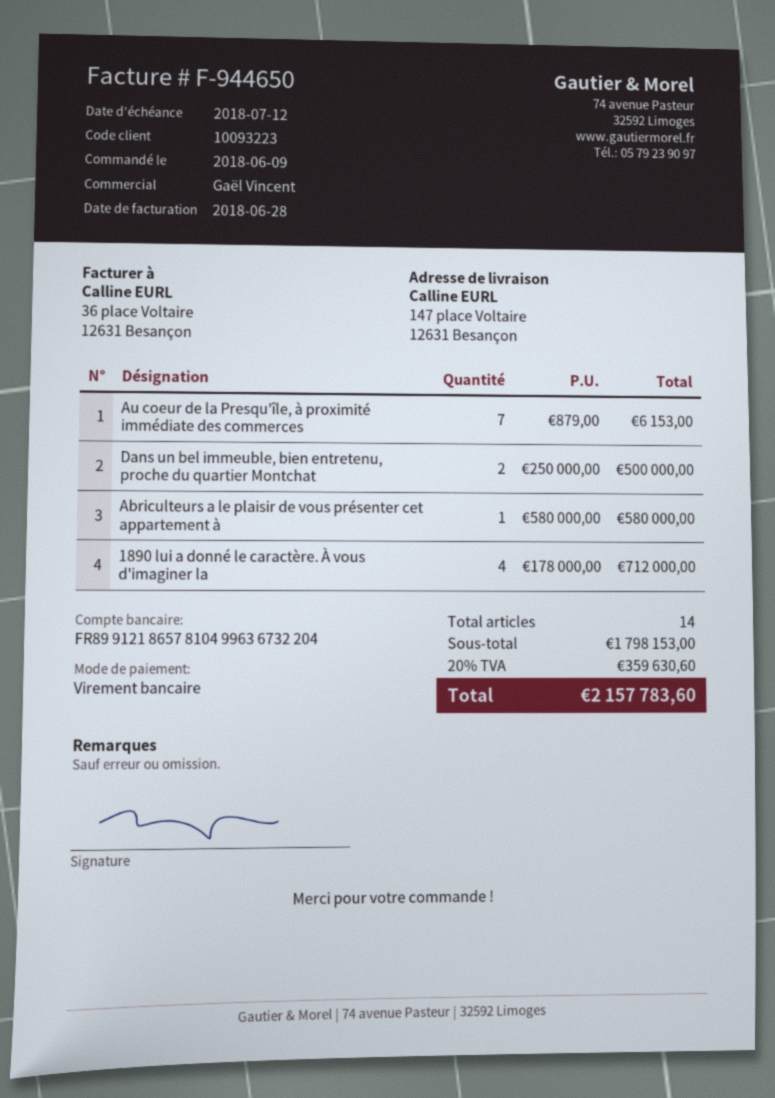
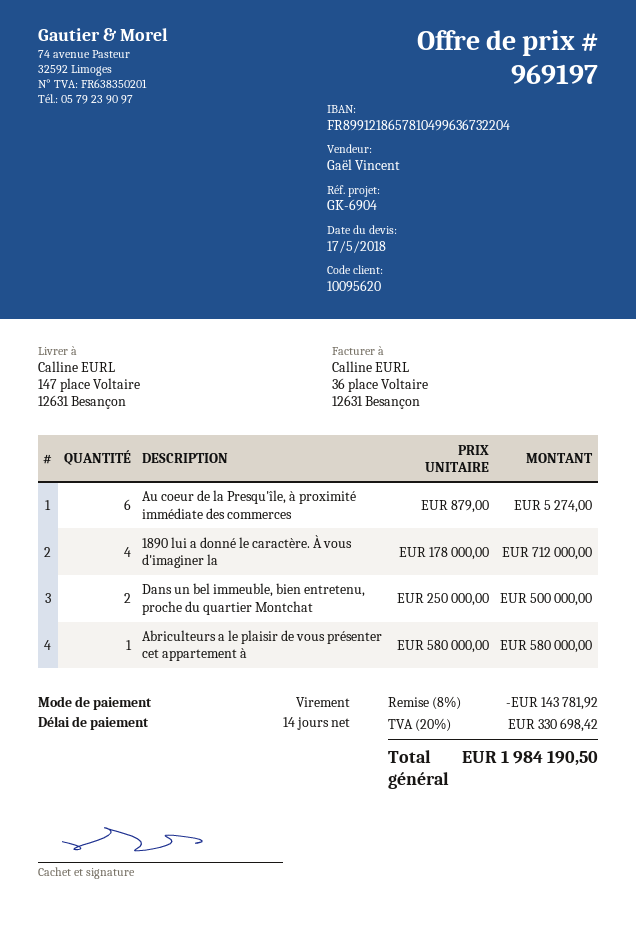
customer number: 10093223 -> 10095620
Au coeur de la Presqu'île, à proximité immédiate des commerces: 7 x 879.00 = 6153.00 -> 6 x 879.00 = 5274.00
discount: none -> 8% = 143781.92
tax: 20% = 359630.60 -> 20% = 330698.42
total: 2157783.60 -> 1984190.50

